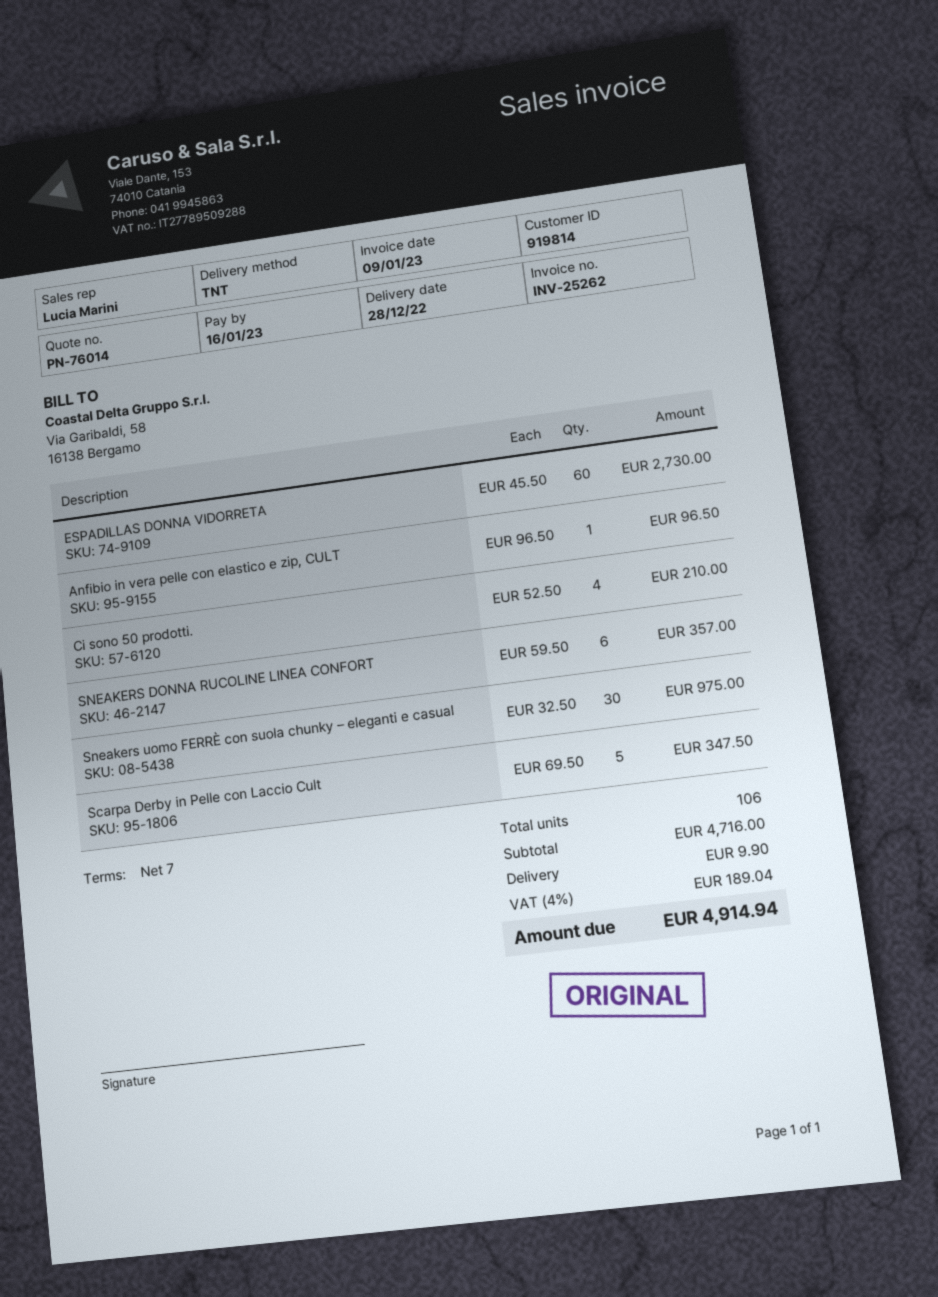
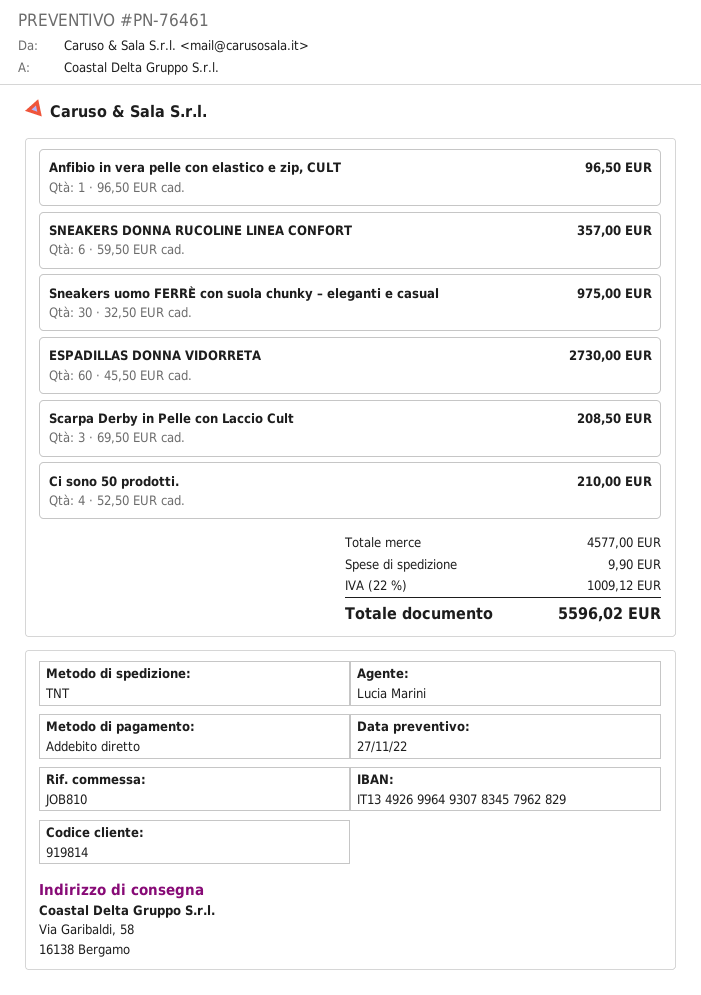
quote number: PN-76014 -> PN-76461
Scarpa Derby in Pelle con Laccio Cult: 5 x 69.50 = 347.50 -> 3 x 69.50 = 208.50
subtotal: 4716.00 -> 4577.00
tax: 4% = 189.04 -> 22% = 1009.12
total: 4914.94 -> 5596.02

